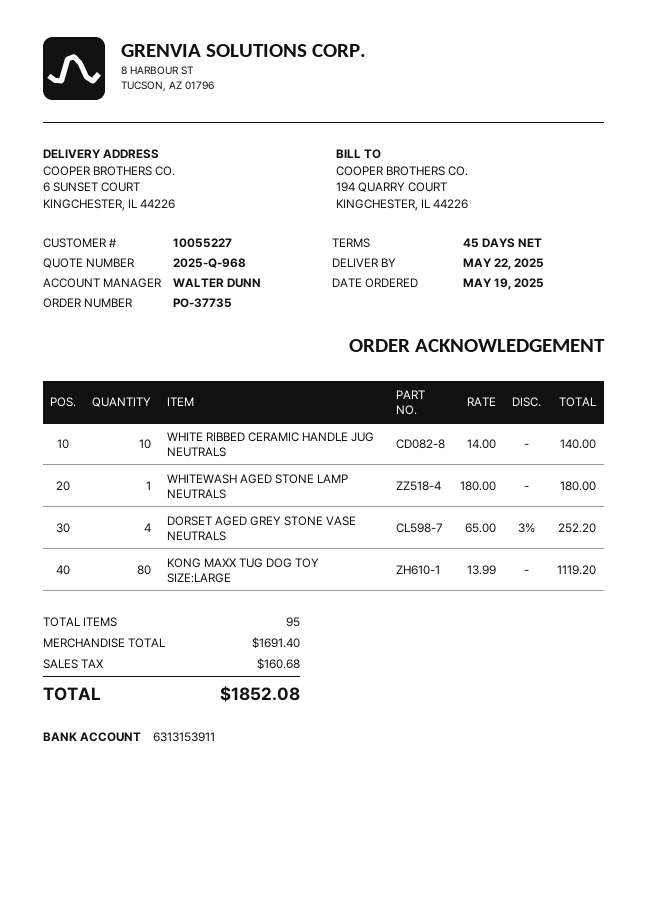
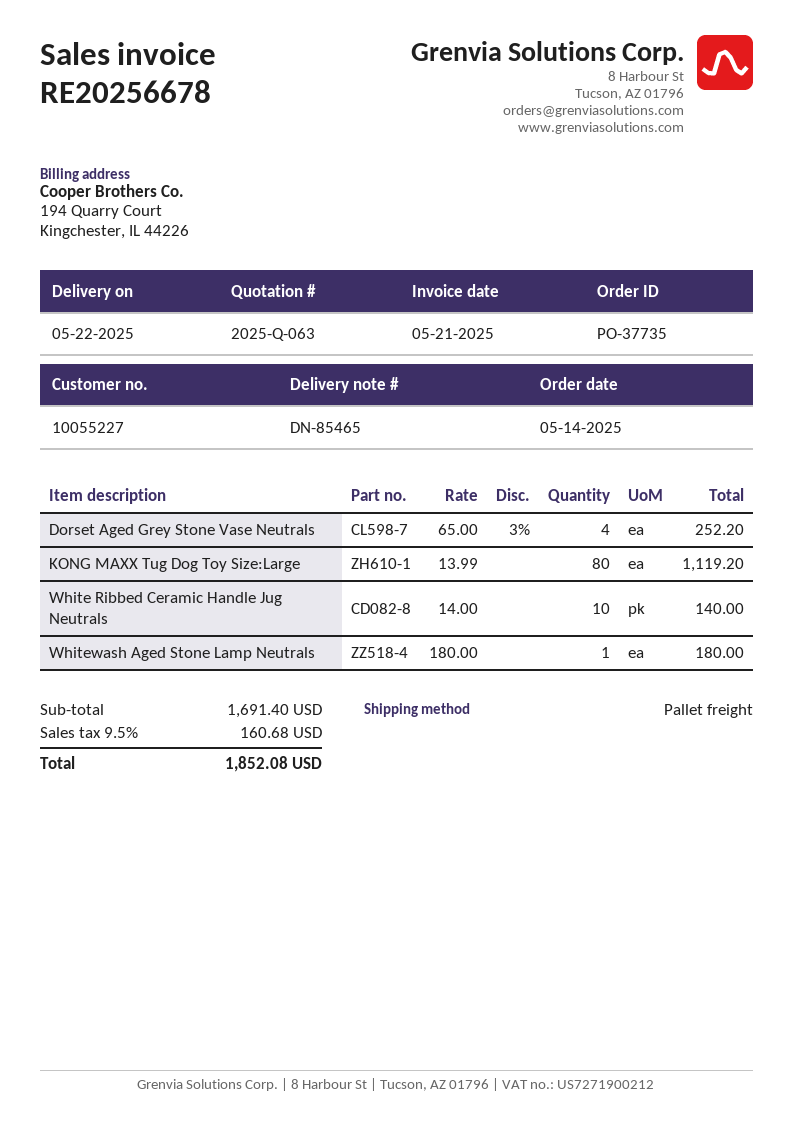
quote number: 2025-Q-968 -> 2025-Q-063
order date: 2025-05-19 -> 2025-05-14

